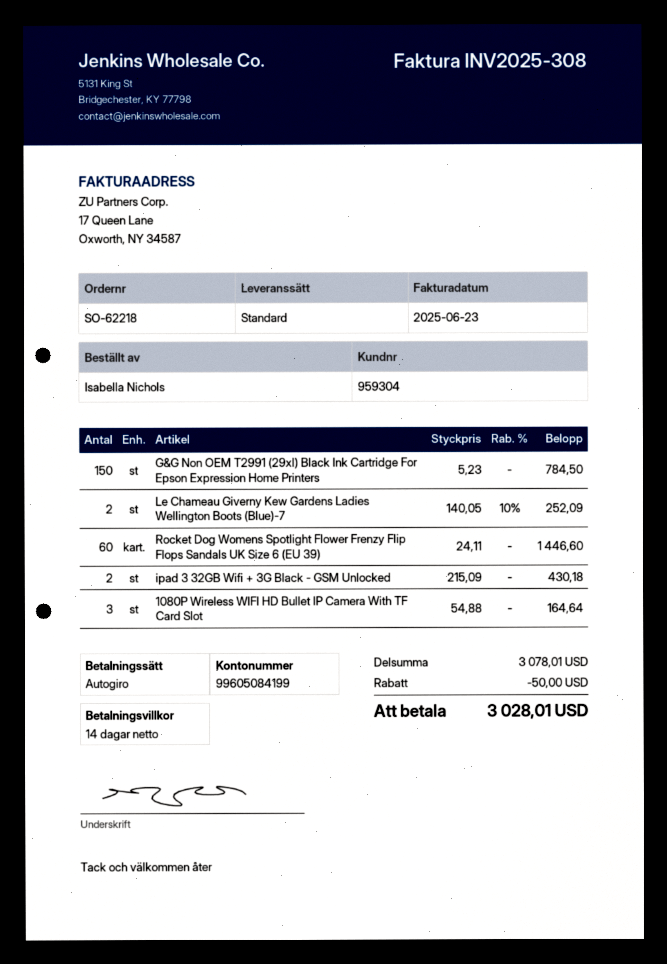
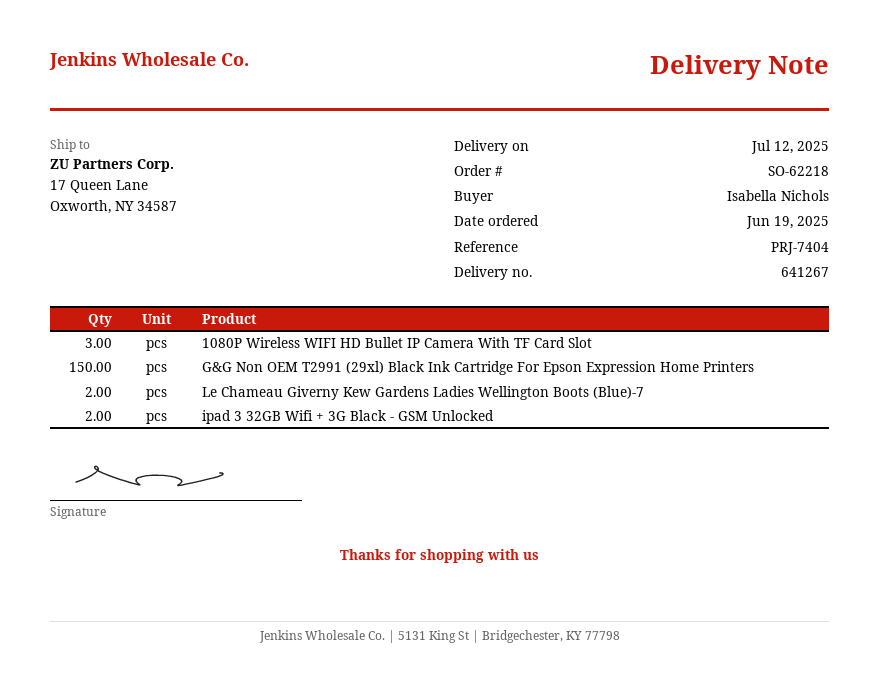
Rocket Dog Womens Spotlight Flower Frenzy Flip Flops Sandals UK Size 6 (EU 39): 60 -> none

